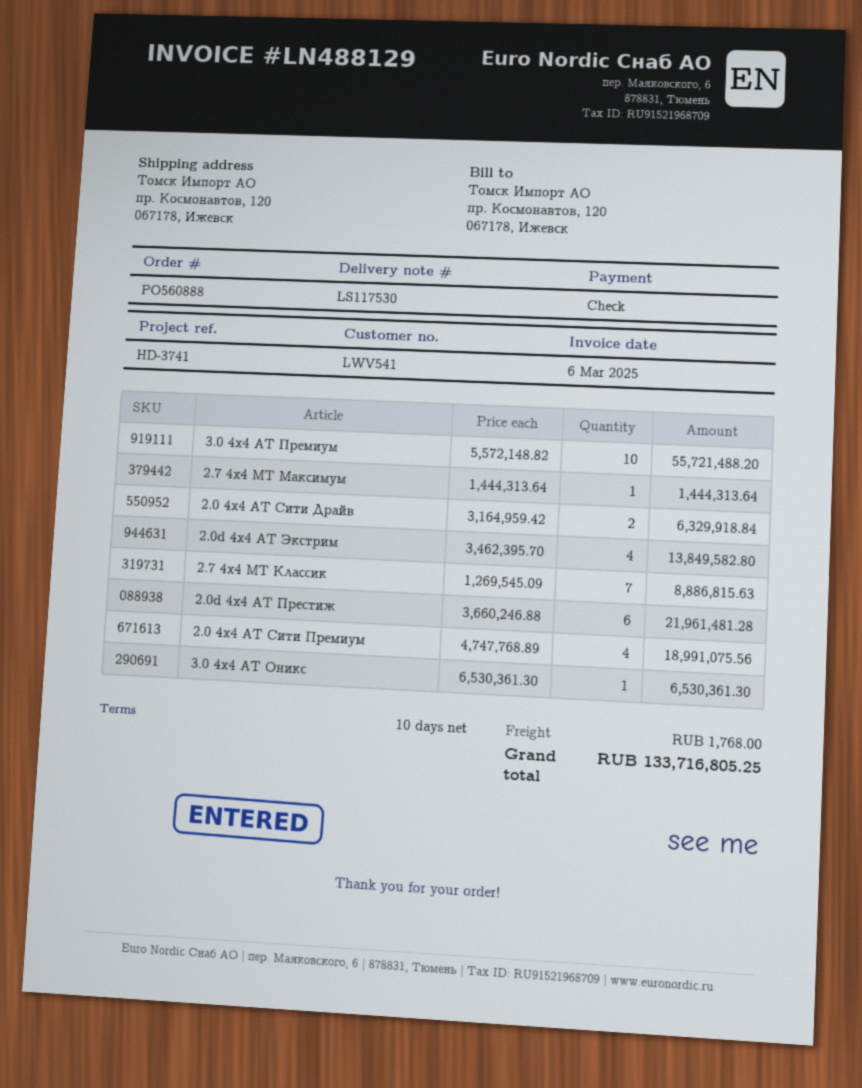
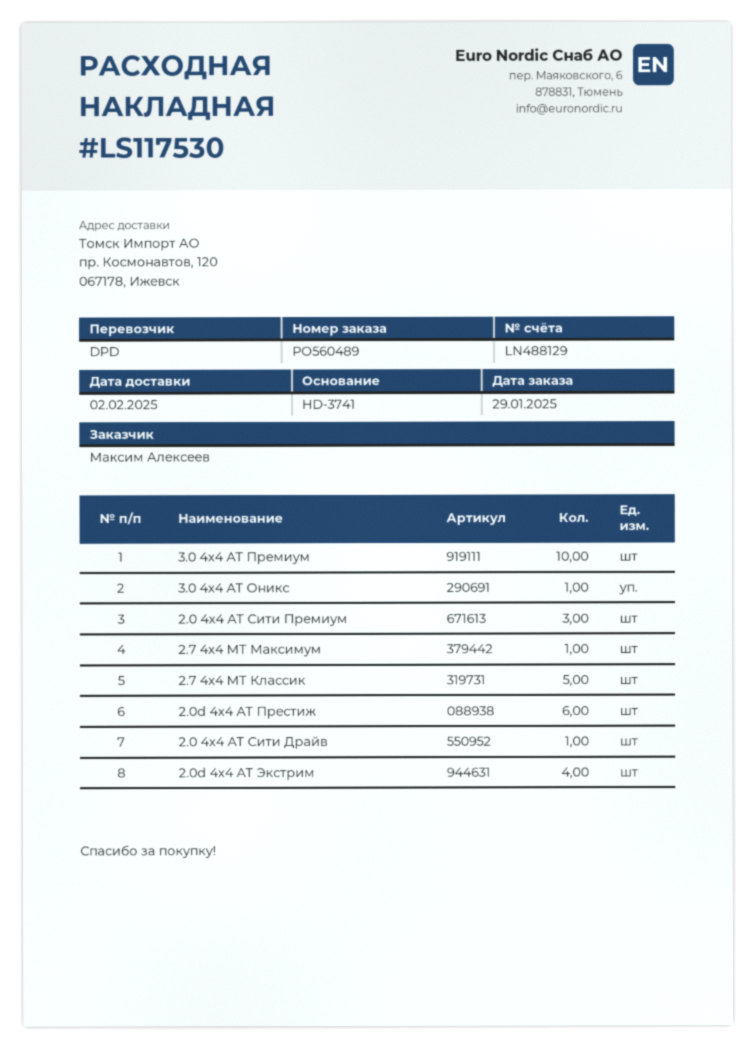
order number: PO560888 -> PO560489
2.0 4x4 AT Сити Драйв: 2 -> 1
2.7 4x4 MT Классик: 7 -> 5
2.0 4x4 AT Сити Премиум: 4 -> 3

